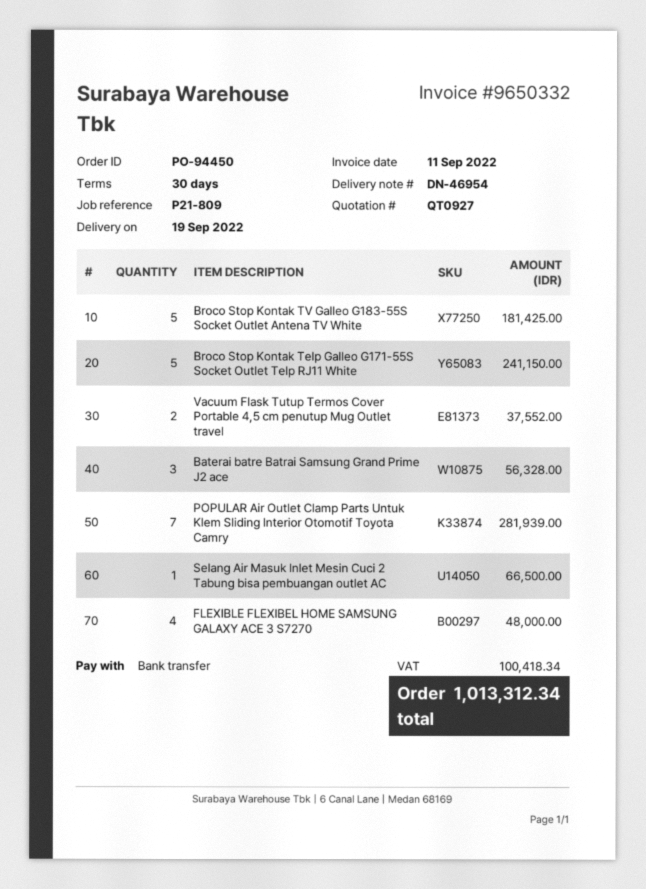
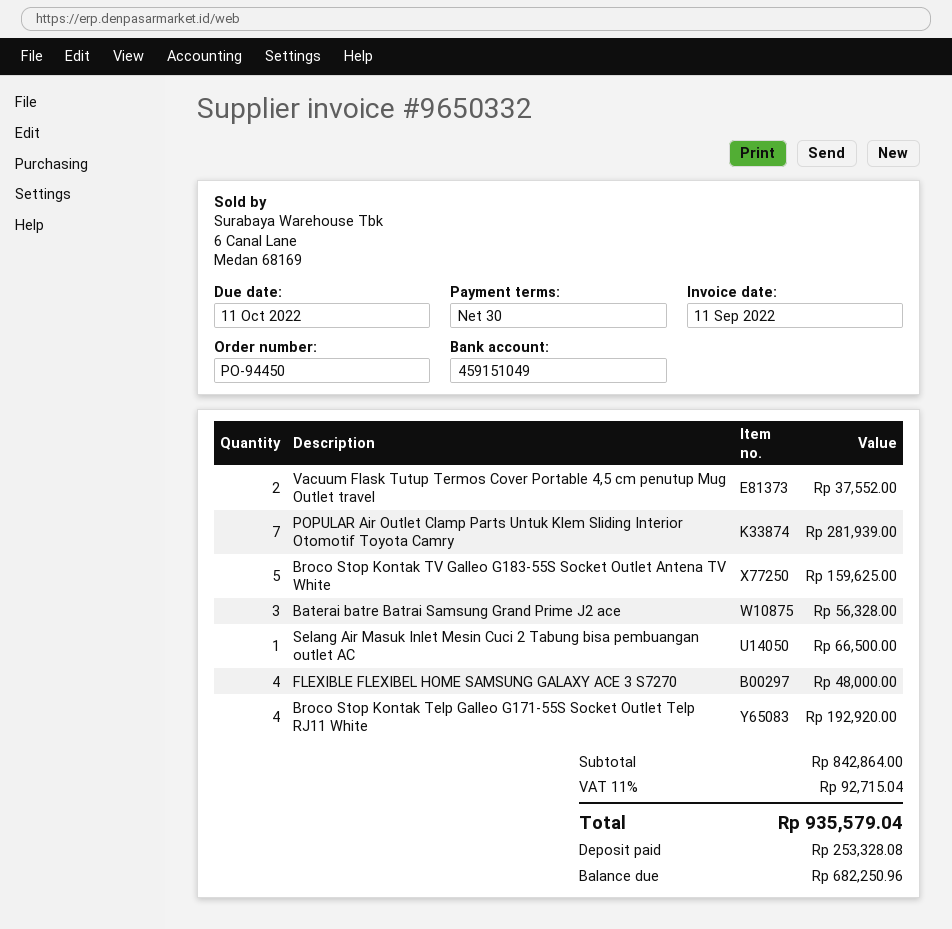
Broco Stop Kontak TV Galleo G183-55S Socket Outlet Antena TV White: 5 for 181425.00 -> 5 for 159625.00
Broco Stop Kontak Telp Galleo G171-55S Socket Outlet Telp RJ11 White: 5 for 241150.00 -> 4 for 192920.00
tax: 100418.34 -> 92715.04
total: 1013312.34 -> 935579.04

